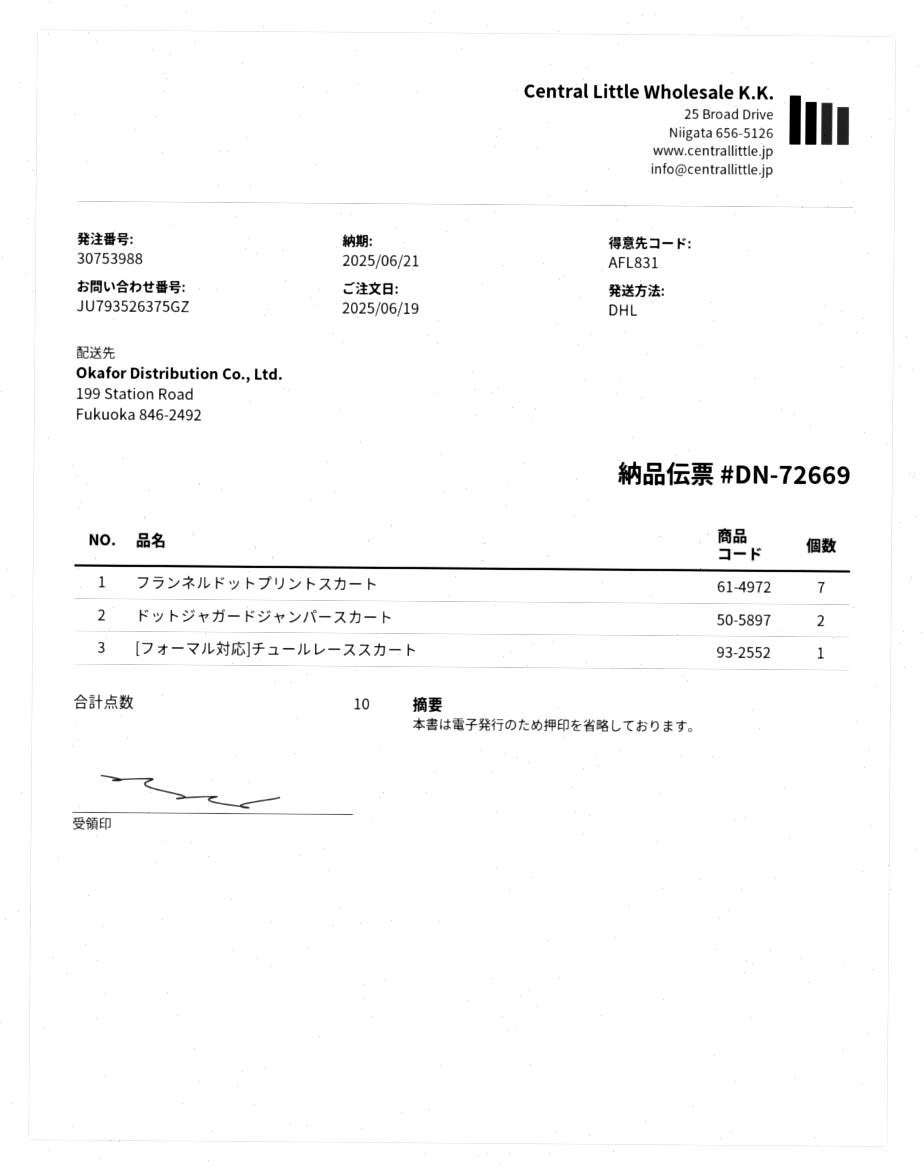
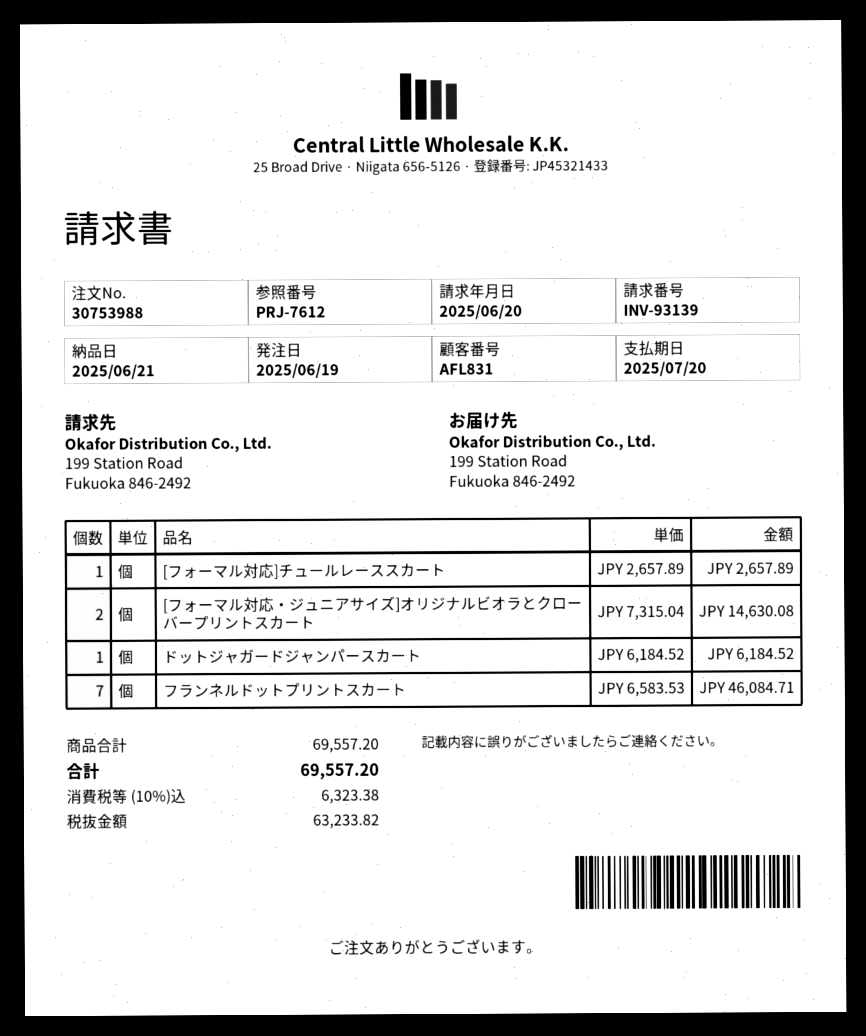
ドットジャガードジャンパースカート: 2 -> 1
[フォーマル対応・ジュニアサイズ]オリジナルビオラとクローバープリントスカート: none -> 2

